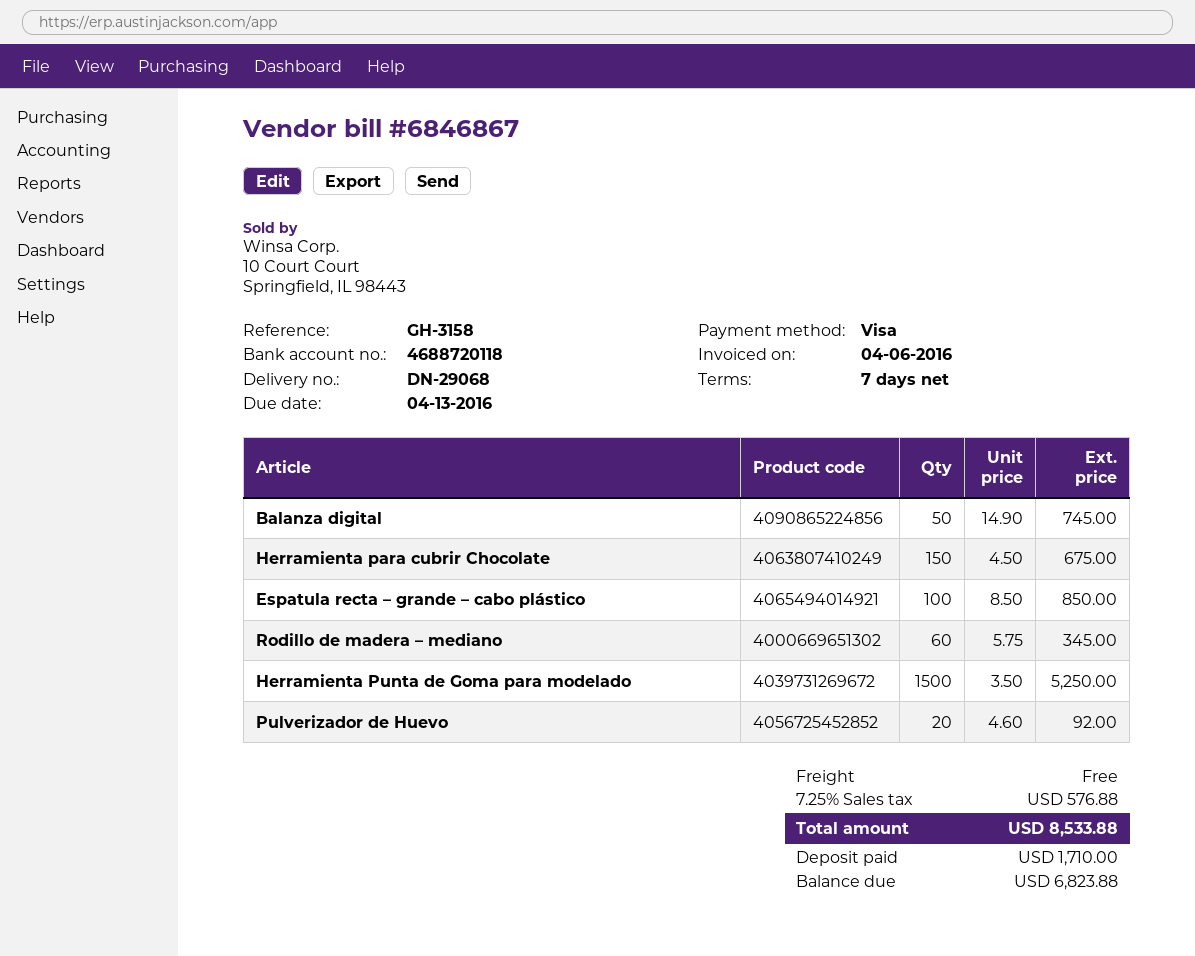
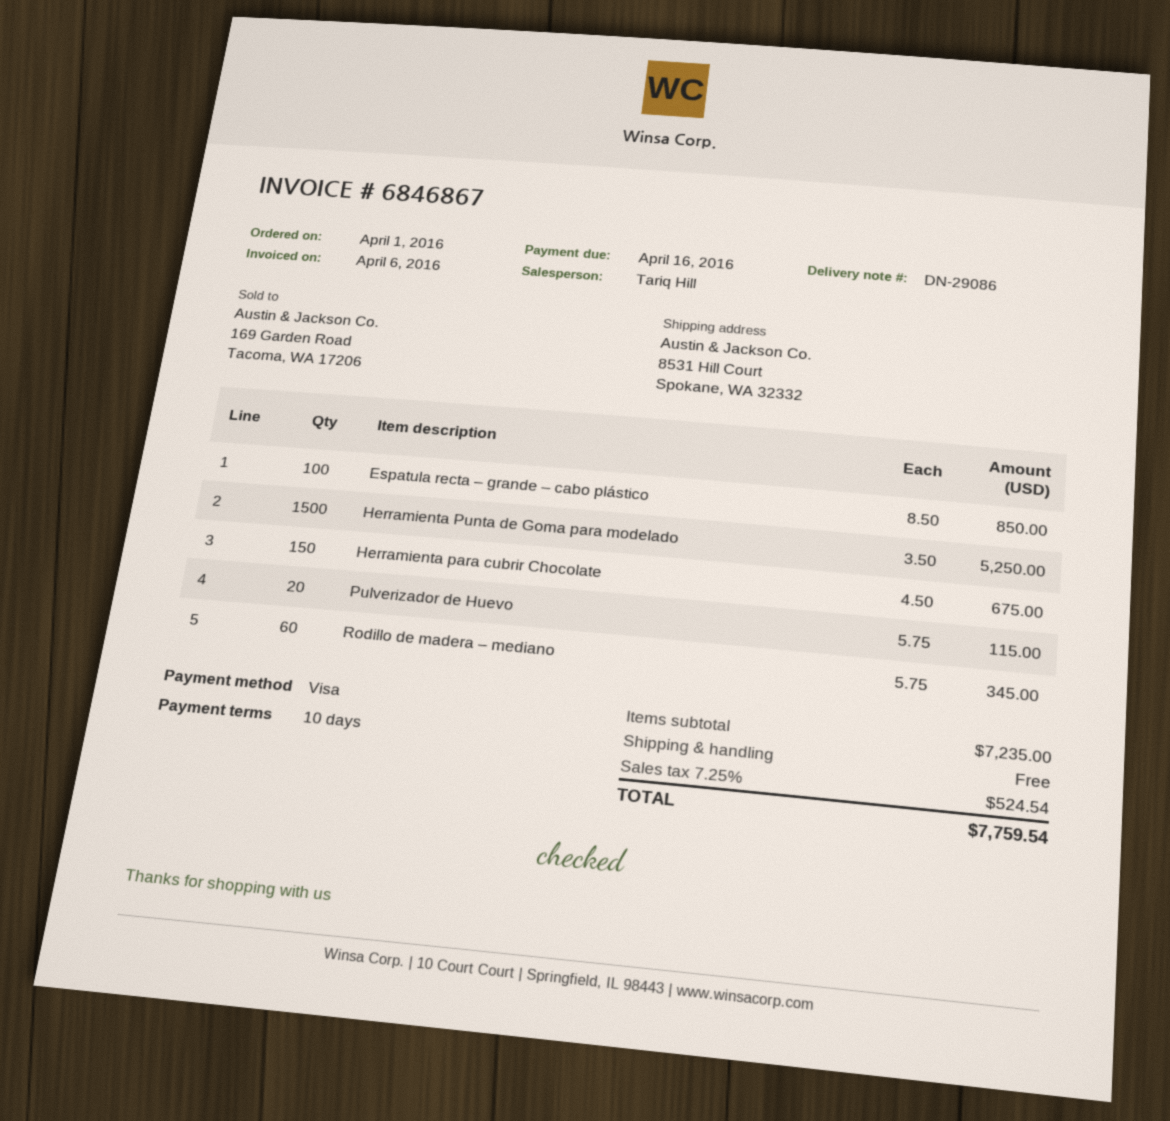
delivery note number: DN-29068 -> DN-29086
payment terms: 7 days -> 10 days
due date: 2016-04-13 -> 2016-04-16
Balanza digital: 50 x 14.90 = 745.00 -> none
Pulverizador de Huevo: 20 x 4.60 = 92.00 -> 20 x 5.75 = 115.00
tax: 7.25% = 576.88 -> 7.25% = 524.54
total: 8533.88 -> 7759.54

